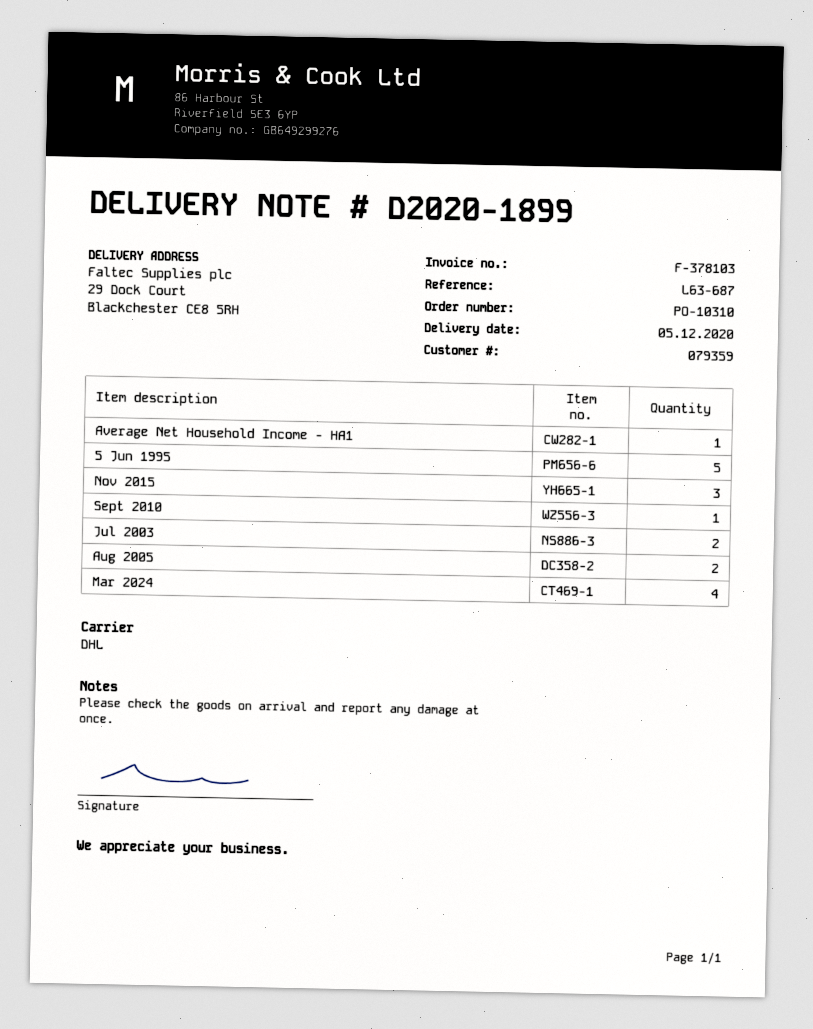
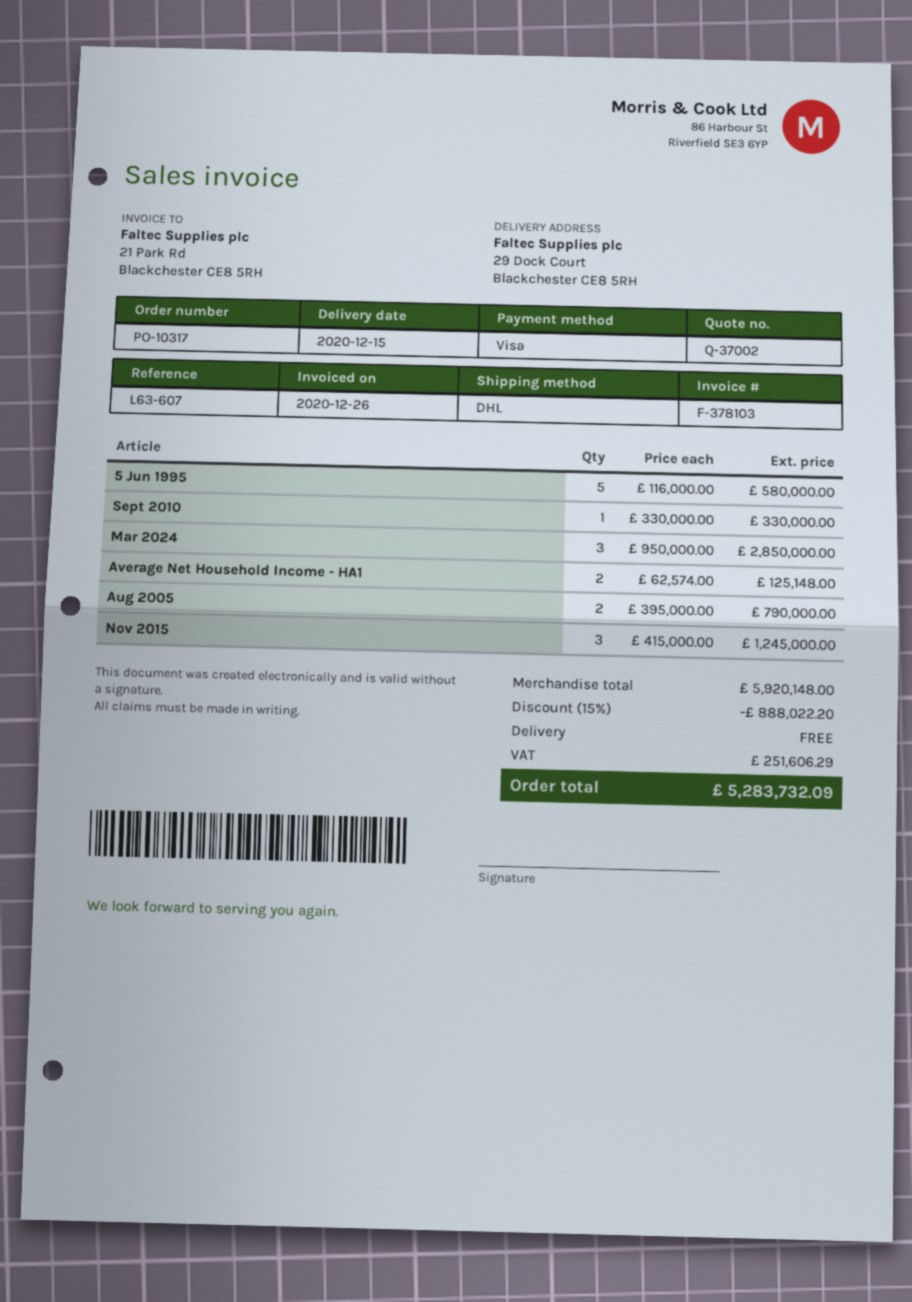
order number: PO-10310 -> PO-10317
delivery date: 2020-12-05 -> 2020-12-15
reference: L63-687 -> L63-607
Average Net Household Income - HA1: 1 -> 2
Jul 2003: 2 -> none
Mar 2024: 4 -> 3

